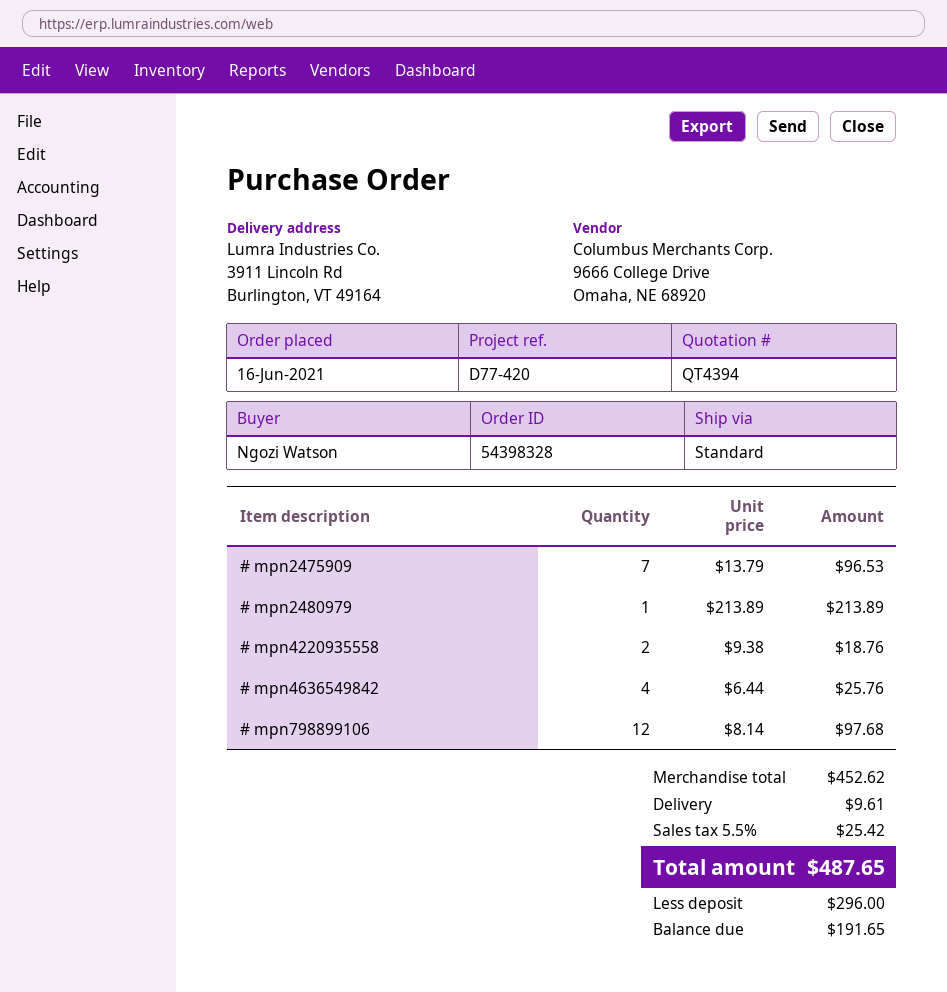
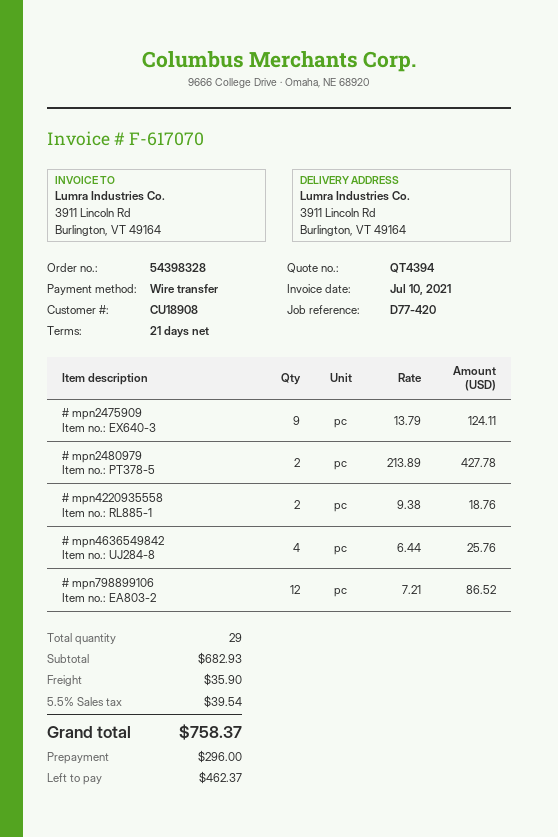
# mpn2475909: 7 x 13.79 = 96.53 -> 9 x 13.79 = 124.11
# mpn2480979: 1 x 213.89 = 213.89 -> 2 x 213.89 = 427.78
# mpn798899106: 12 x 8.14 = 97.68 -> 12 x 7.21 = 86.52
subtotal: 452.62 -> 682.93
shipping: 9.61 -> 35.90
tax: 5.5% = 25.42 -> 5.5% = 39.54
total: 487.65 -> 758.37
balance: 191.65 -> 462.37

